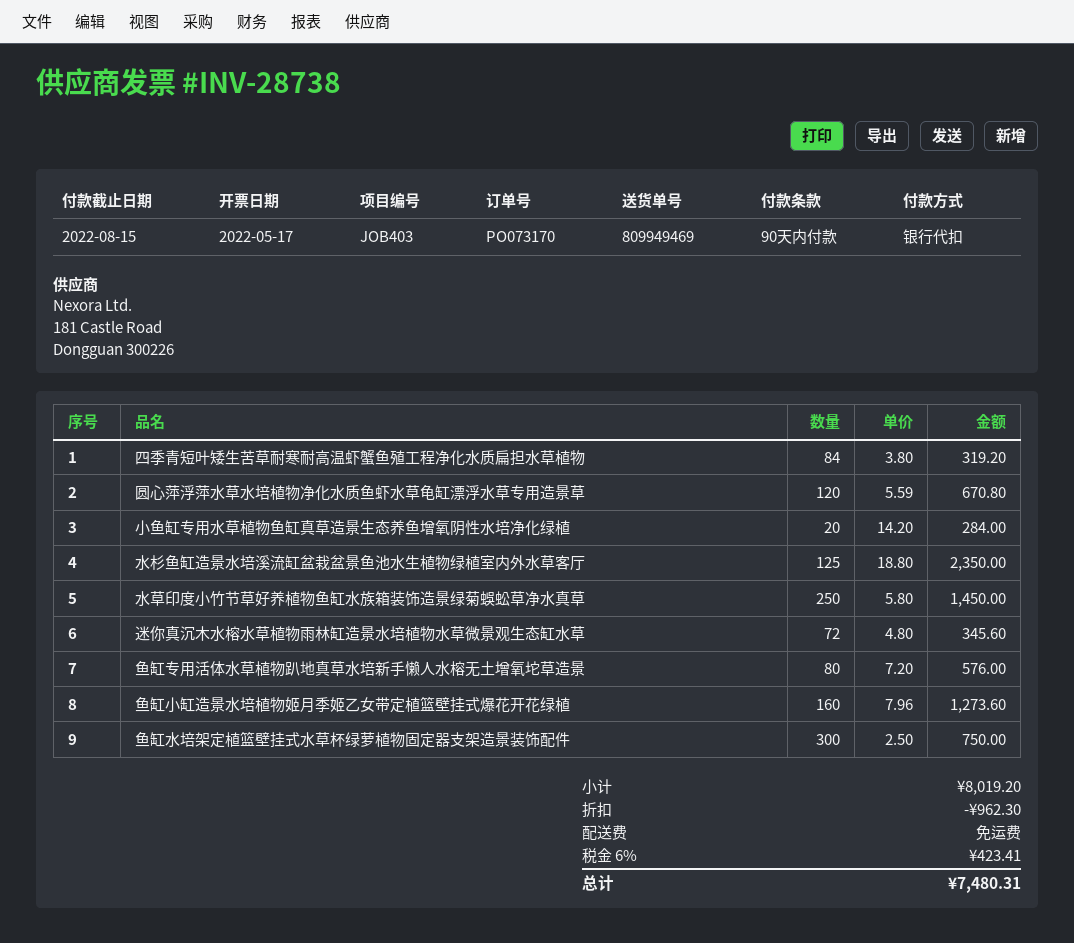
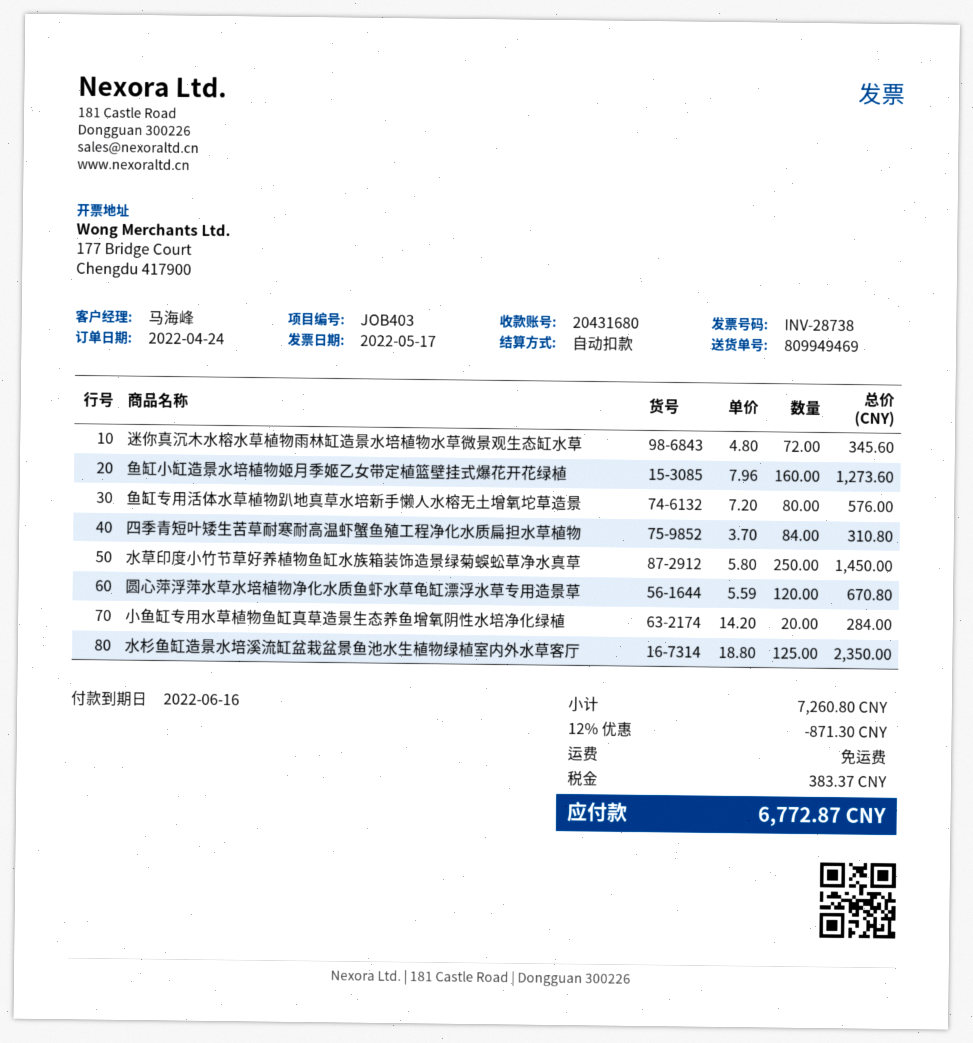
due date: 2022-08-15 -> 2022-06-16
四季青短叶矮生苦草耐寒耐高温虾蟹鱼殖工程净化水质扁担水草植物: 84 x 3.80 = 319.20 -> 84 x 3.70 = 310.80
鱼缸水培架定植篮壁挂式水草杯绿萝植物固定器支架造景装饰配件: 300 x 2.50 = 750.00 -> none
subtotal: 8019.20 -> 7260.80
discount: 962.30 -> 871.30
tax: 423.41 -> 383.37
total: 7480.31 -> 6772.87

